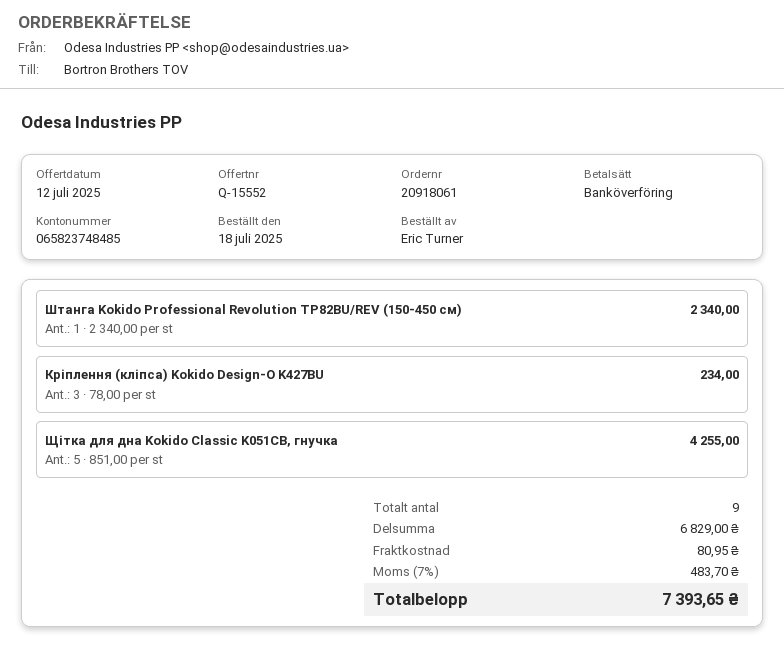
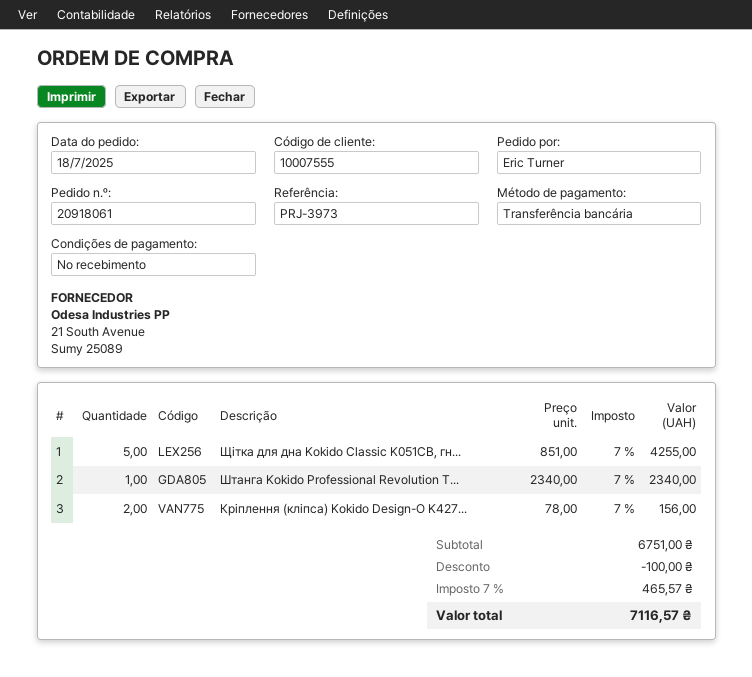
Кріплення (кліпса) Kokido Design-O K427BU: 3 x 78.00 = 234.00 -> 2 x 78.00 = 156.00
subtotal: 6829.00 -> 6751.00
discount: none -> 100.00
shipping: 80.95 -> none
tax: 7% = 483.70 -> 7% = 465.57
total: 7393.65 -> 7116.57

